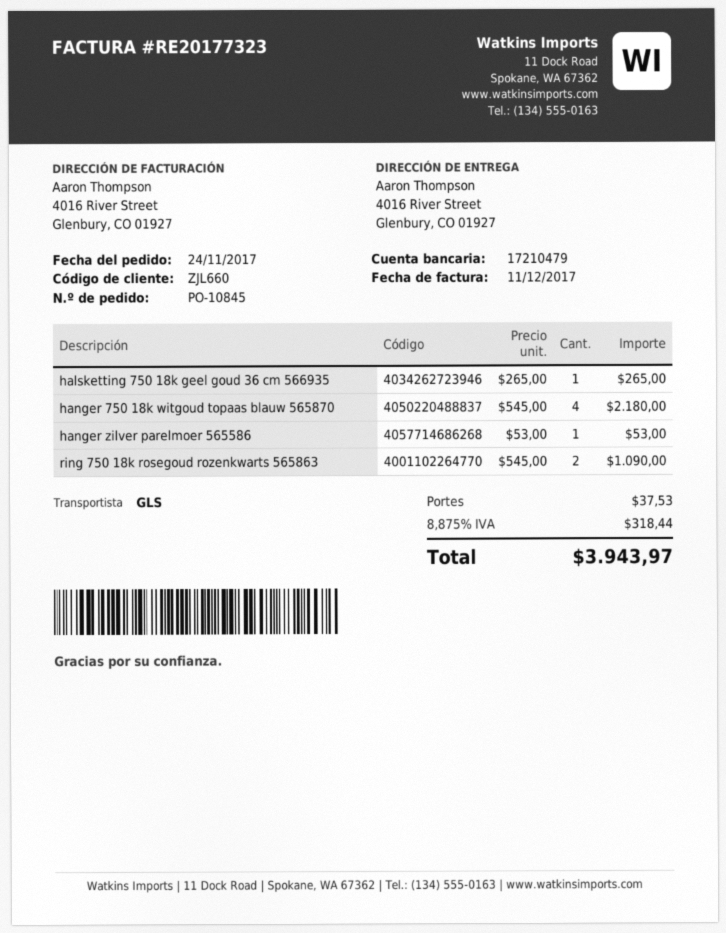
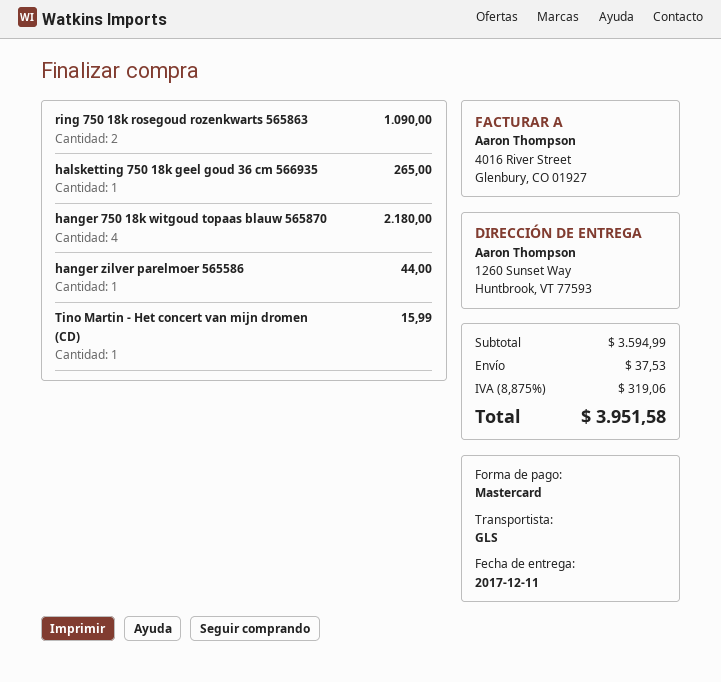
ship to: 4016 River Street, Glenbury, CO 01927 -> 1260 Sunset Way, Huntbrook, VT 77593
hanger zilver parelmoer 565586: 1 for 53.00 -> 1 for 44.00
Tino Martin - Het concert van mijn dromen (CD): none -> 1 for 15.99
tax: 8.875% = 318.44 -> 8.875% = 319.06
total: 3943.97 -> 3951.58

